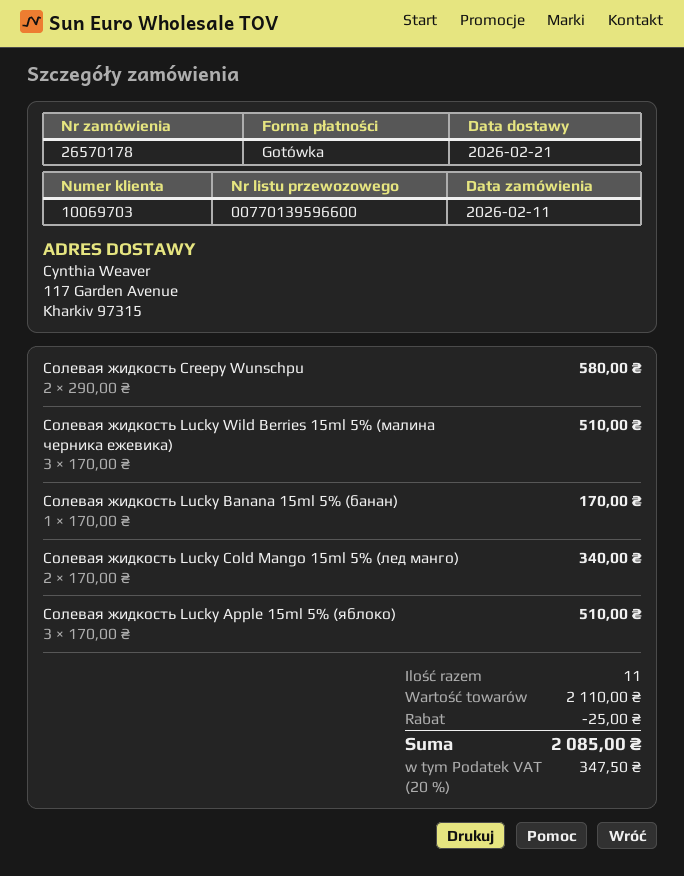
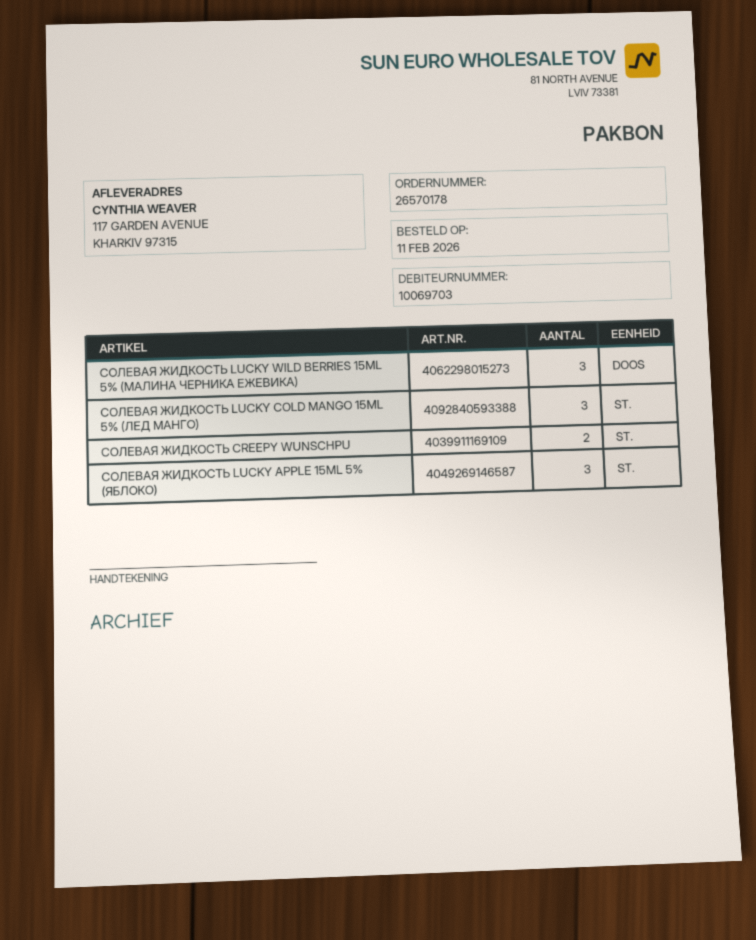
Солевая жидкость Lucky Banana 15ml 5% (банан): 1 -> none
Солевая жидкость Lucky Cold Mango 15ml 5% (лед манго): 2 -> 3

